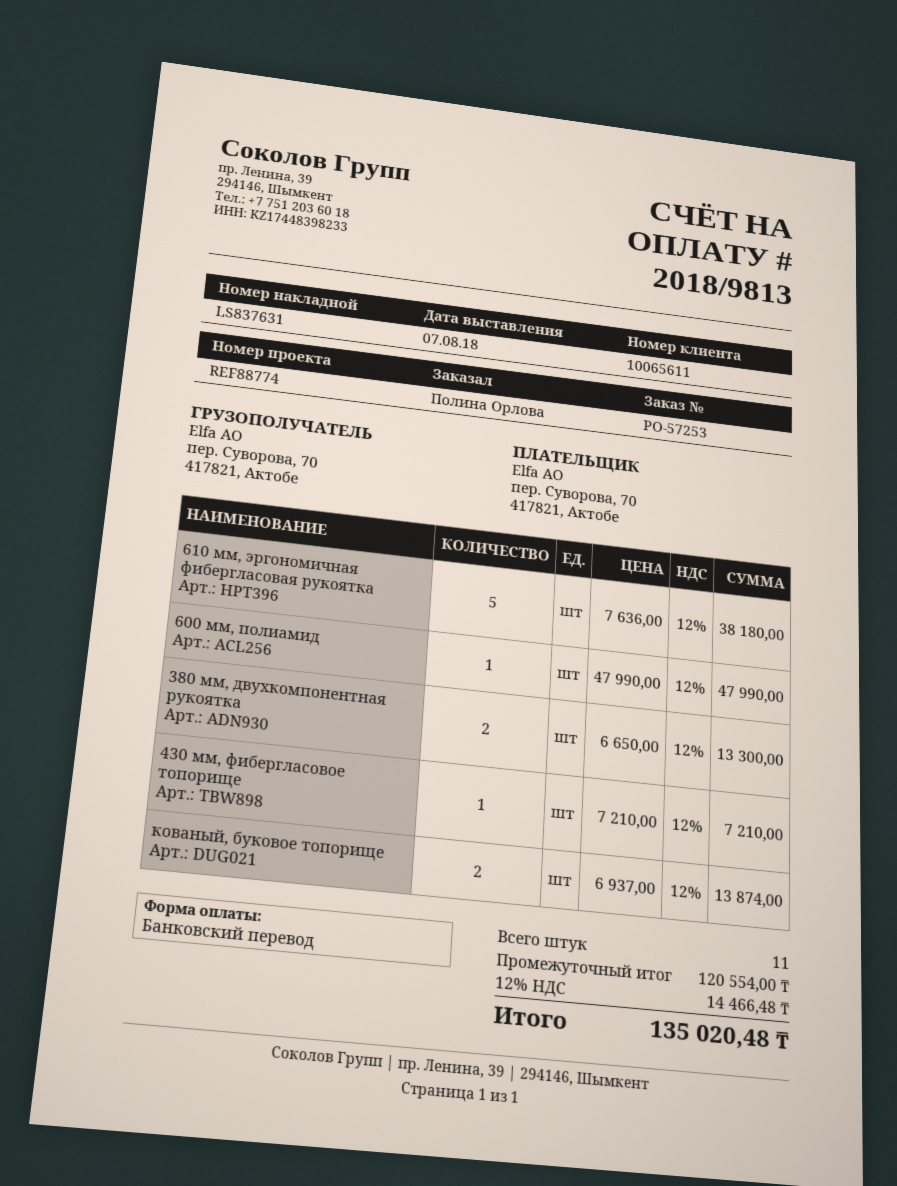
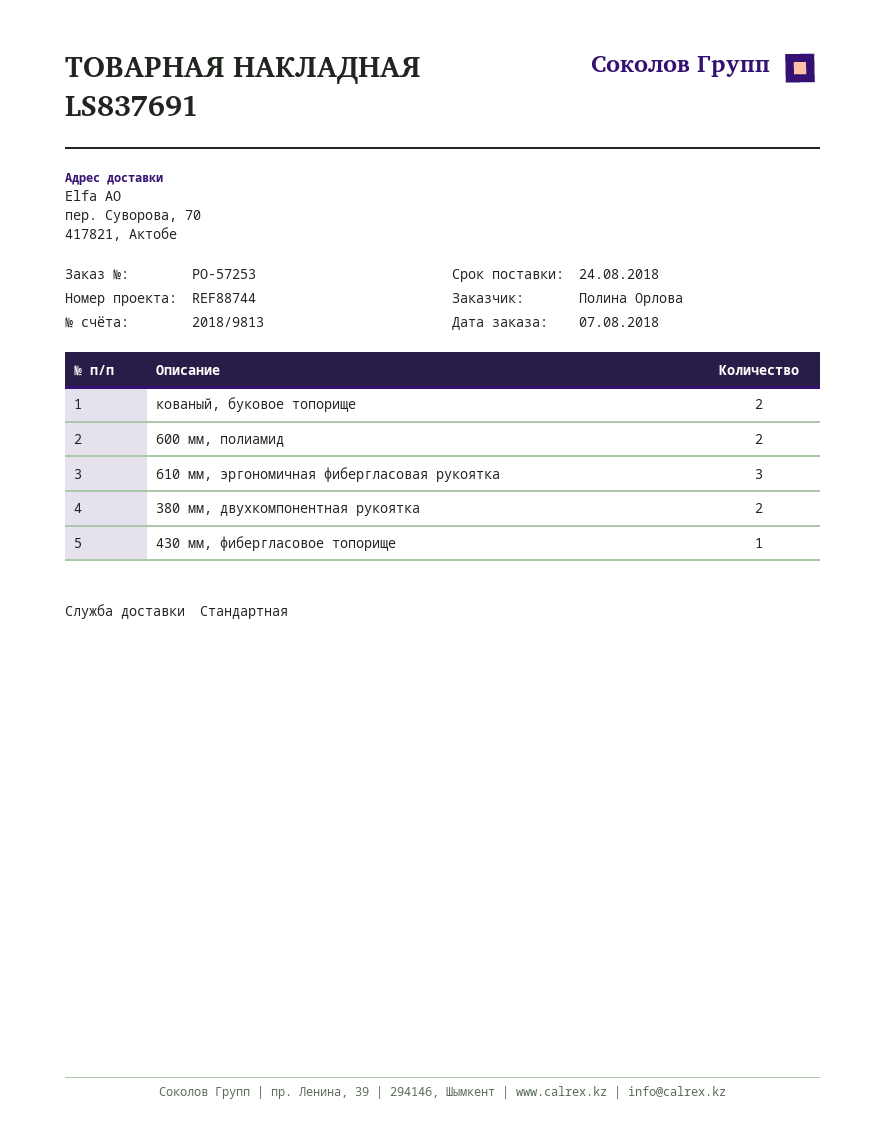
delivery note number: LS837631 -> LS837691
reference: REF88774 -> REF88744
610 мм, эргономичная фибергласовая рукоятка: 5 -> 3
600 мм, полиамид: 1 -> 2

